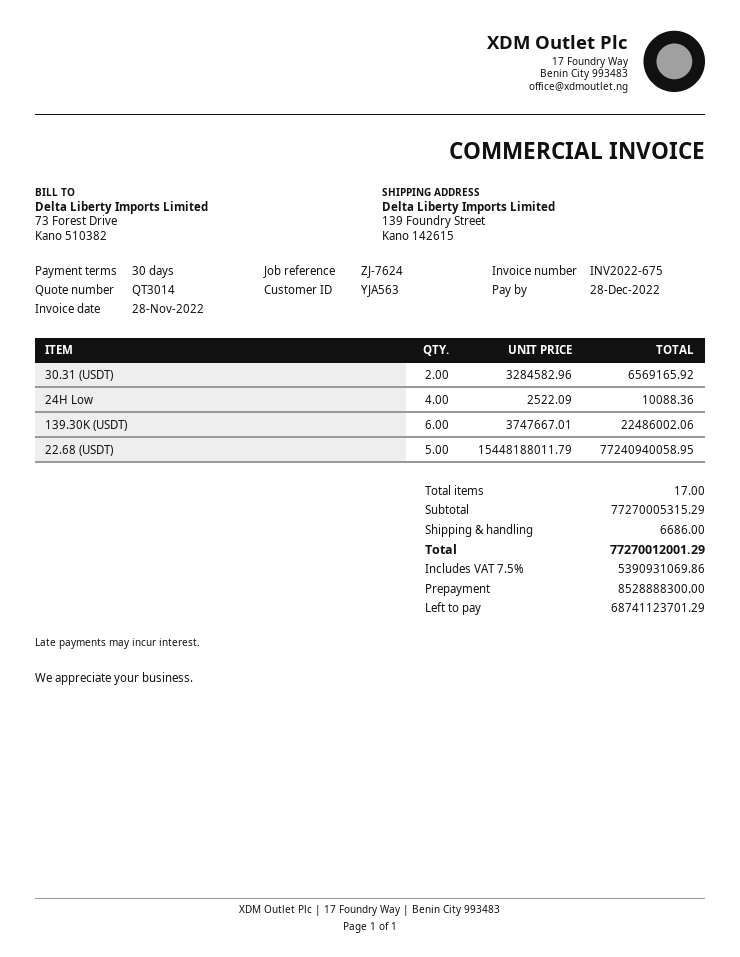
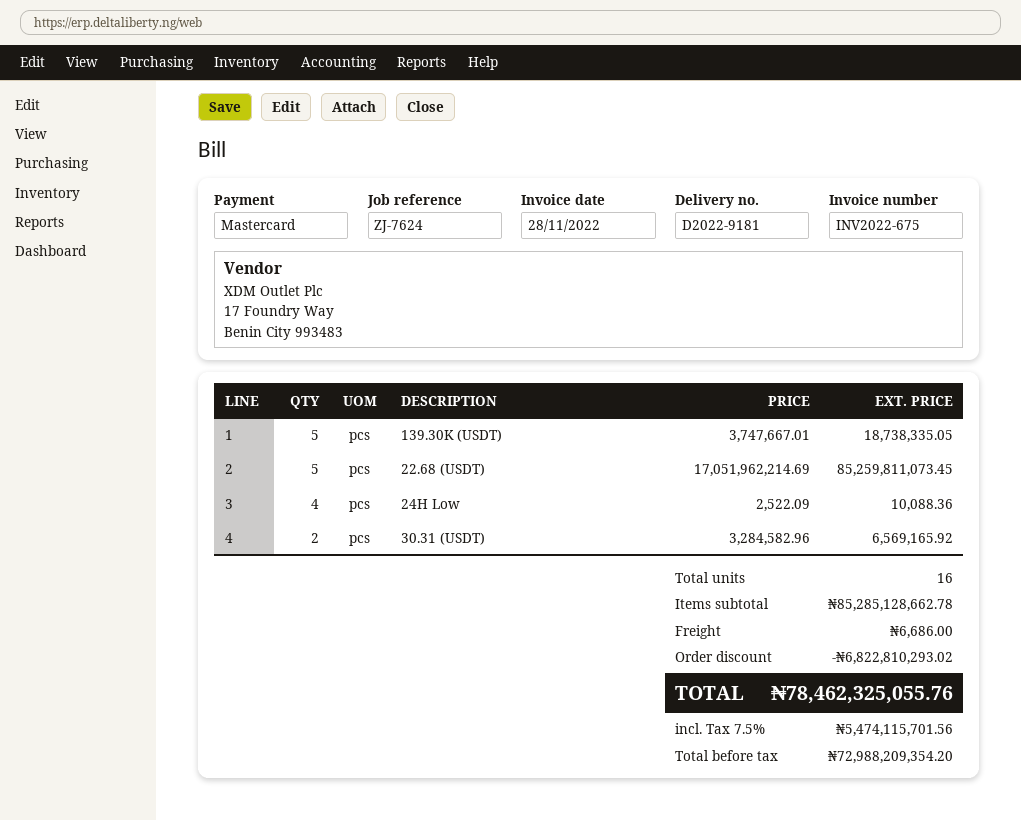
139.30K (USDT): 6 x 3747667.01 = 22486002.06 -> 5 x 3747667.01 = 18738335.05
22.68 (USDT): 5 x 15448188011.79 = 77240940058.95 -> 5 x 17051962214.69 = 85259811073.45
total quantity: 17 -> 16
subtotal: 77270005315.29 -> 85285128662.78
discount: none -> 6822810293.02
tax: 7.5% = 5390931069.86 -> 7.5% = 5474115701.56
total: 77270012001.29 -> 78462325055.76

